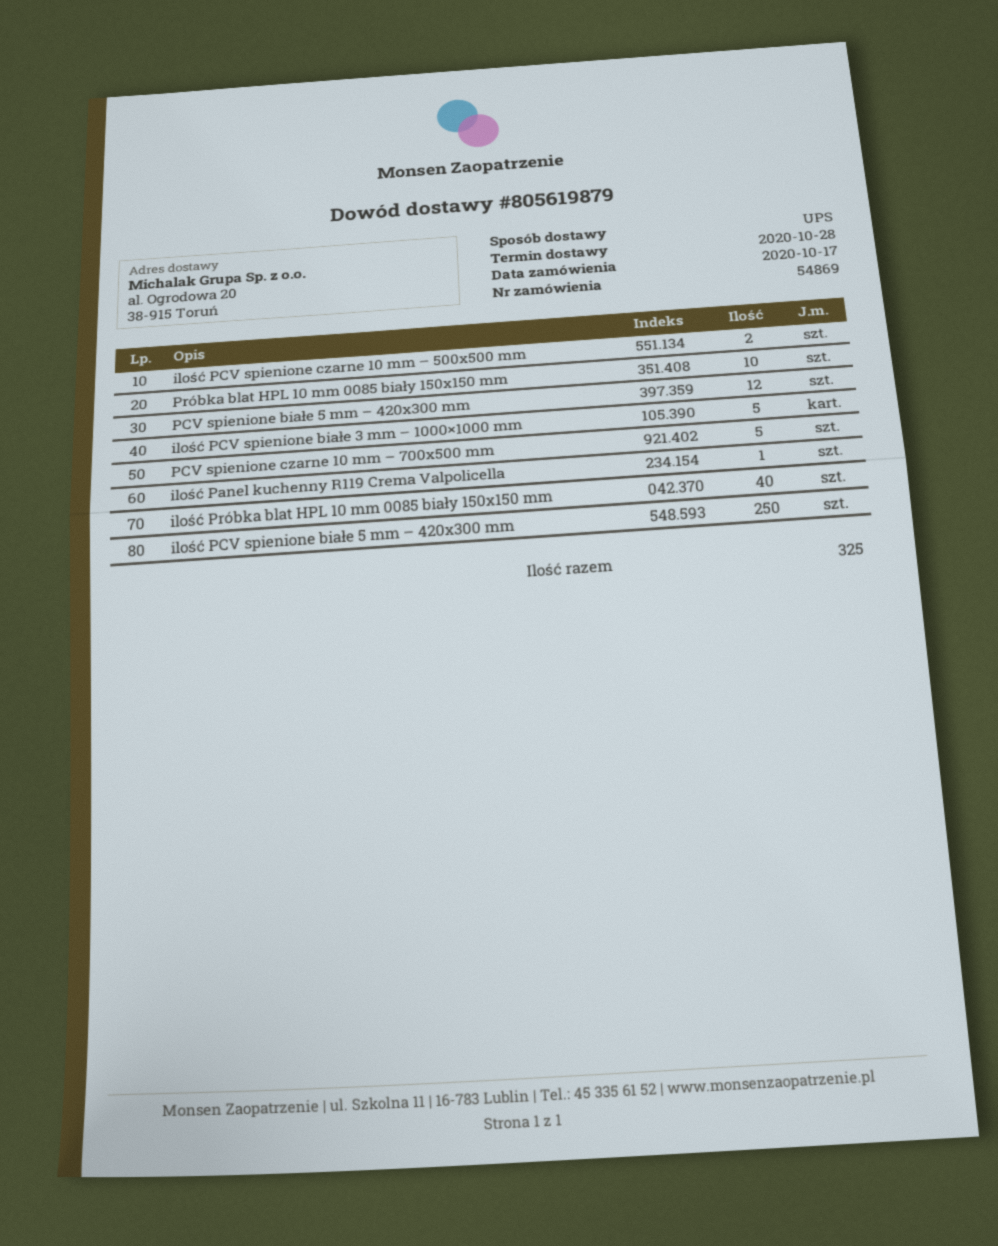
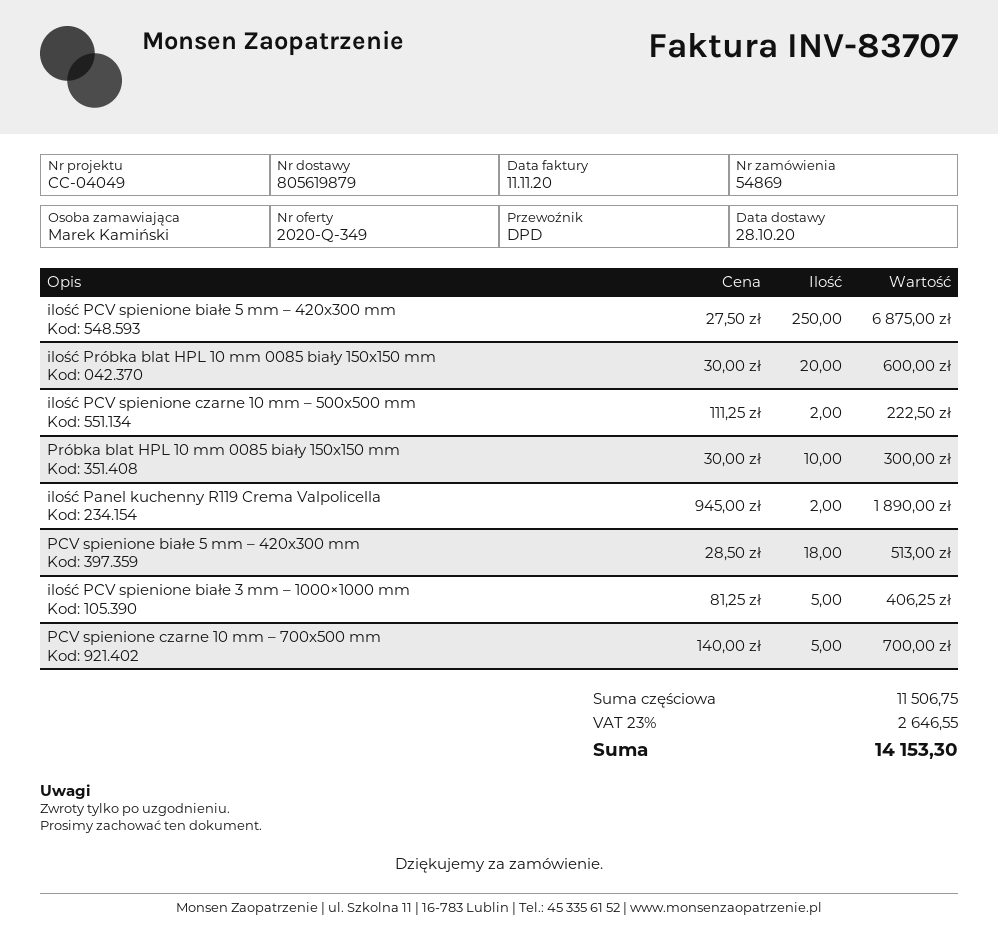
shipping method: UPS -> DPD
PCV spienione białe 5 mm – 420x300 mm: 12 -> 18
ilość Panel kuchenny R119 Crema Valpolicella: 1 -> 2
ilość Próbka blat HPL 10 mm 0085 biały 150x150 mm: 40 -> 20

